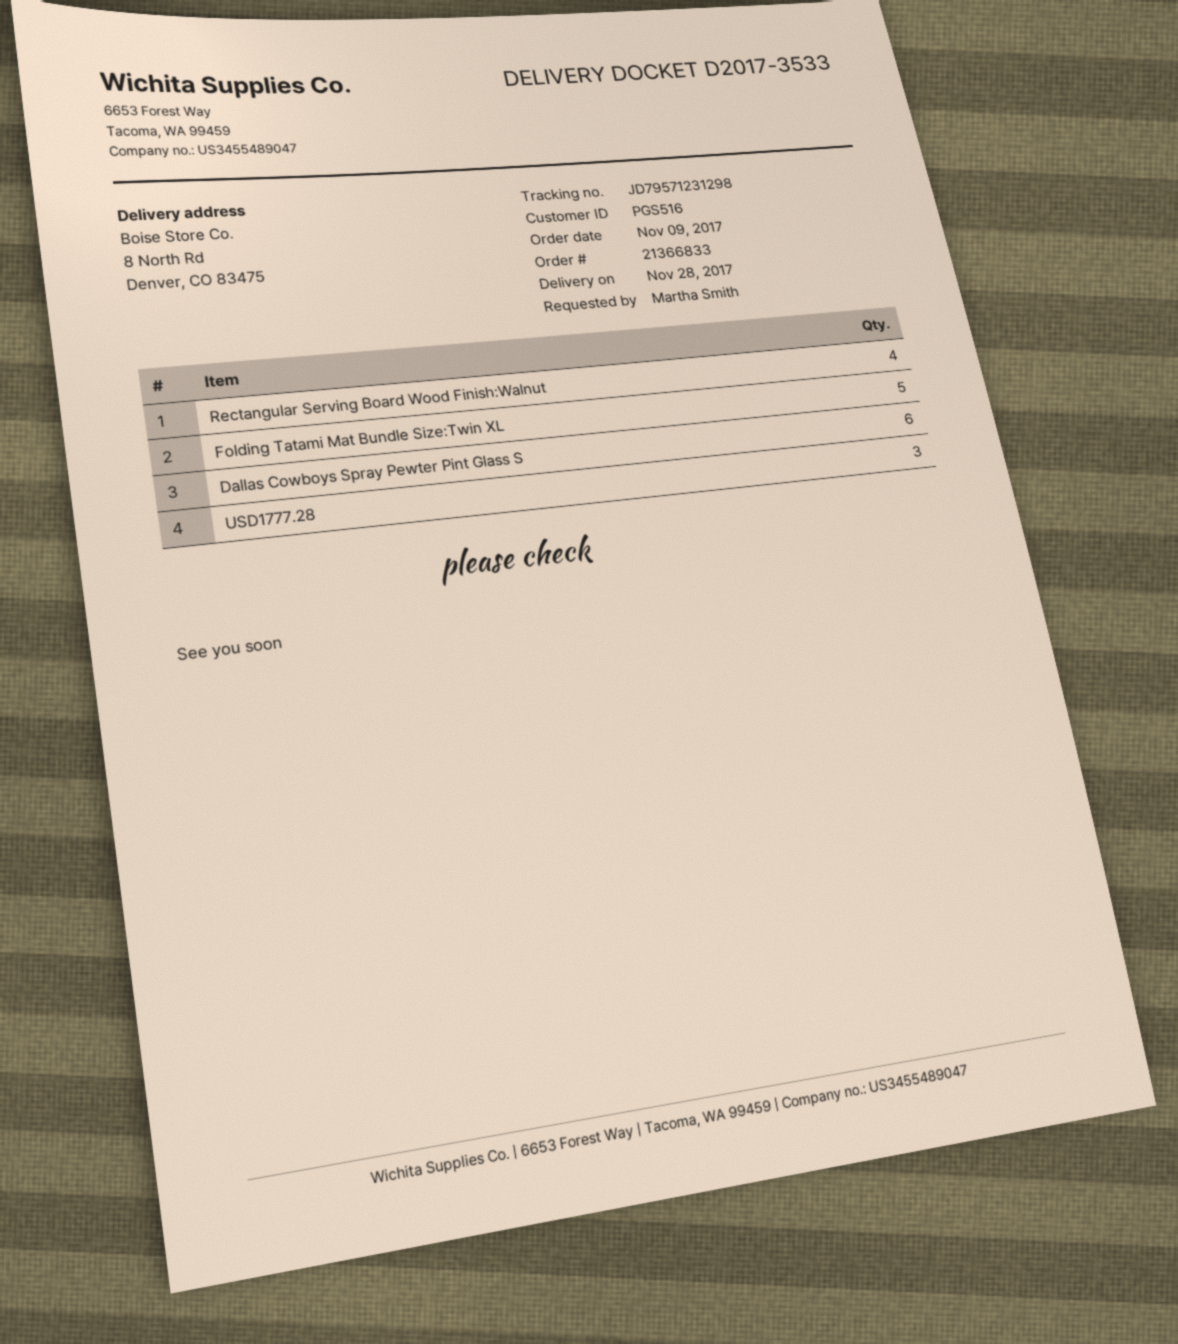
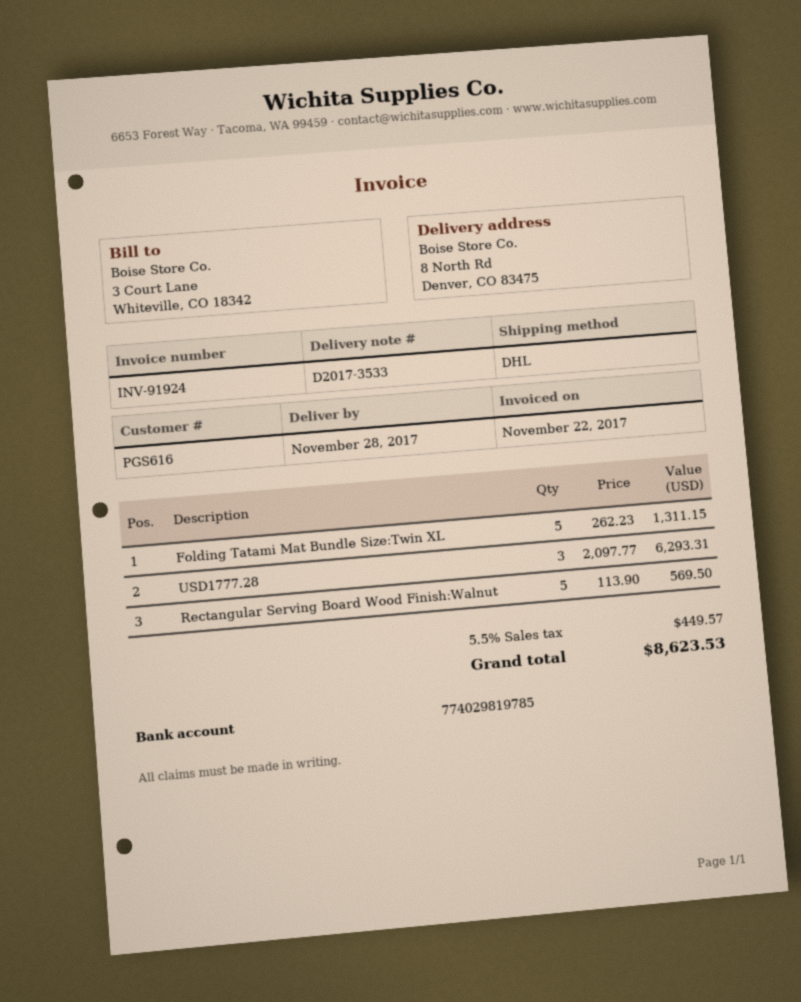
customer number: PGS516 -> PGS616
Rectangular Serving Board Wood Finish:Walnut: 4 -> 5
Dallas Cowboys Spray Pewter Pint Glass S: 6 -> none

